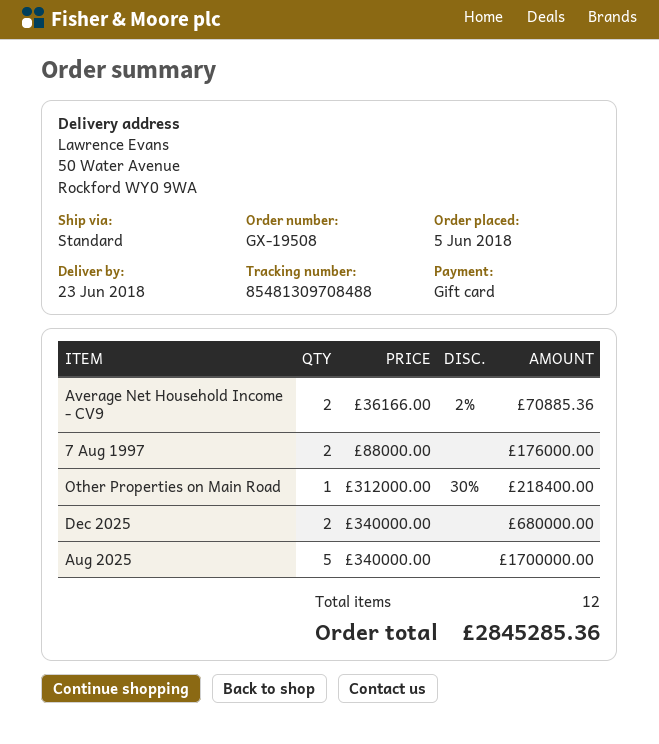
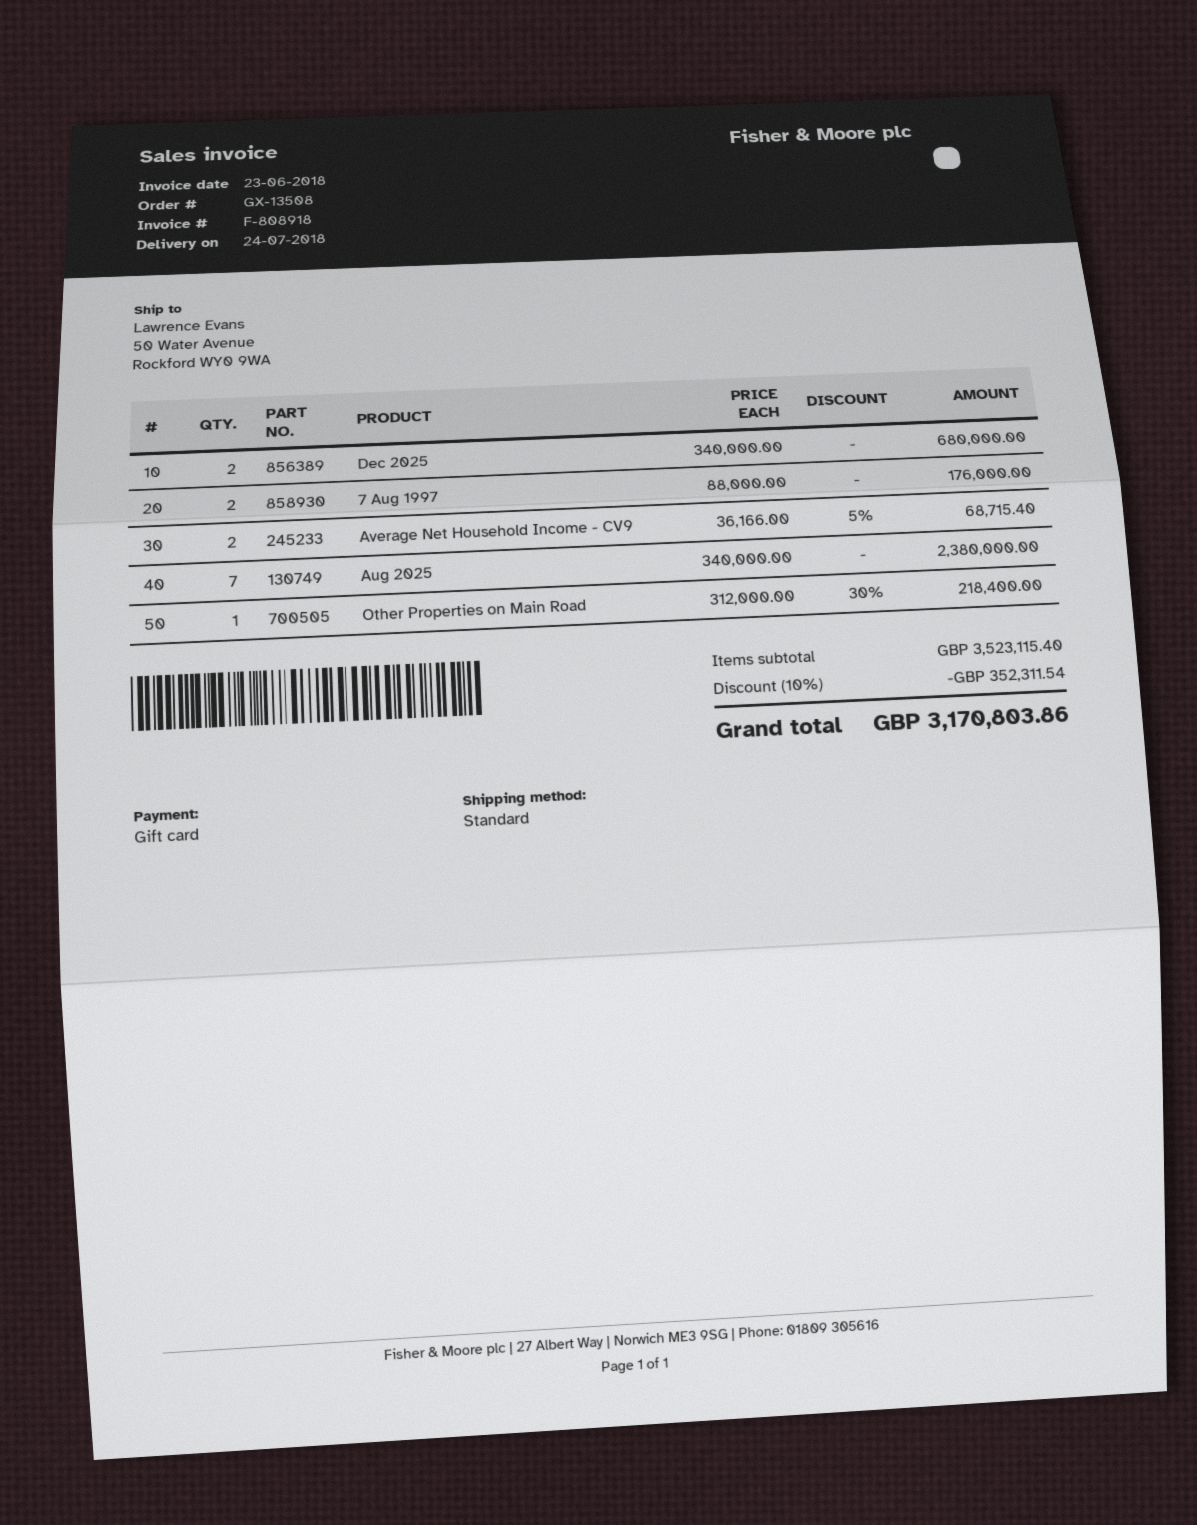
order number: GX-19508 -> GX-13508
delivery date: 2018-06-23 -> 2018-07-24
Average Net Household Income - CV9: 2 x 36166.00 - 2% = 70885.36 -> 2 x 36166.00 - 5% = 68715.40
Aug 2025: 5 x 340000.00 = 1700000.00 -> 7 x 340000.00 = 2380000.00
discount: none -> 10% = 352311.54
total: 2845285.36 -> 3170803.86

